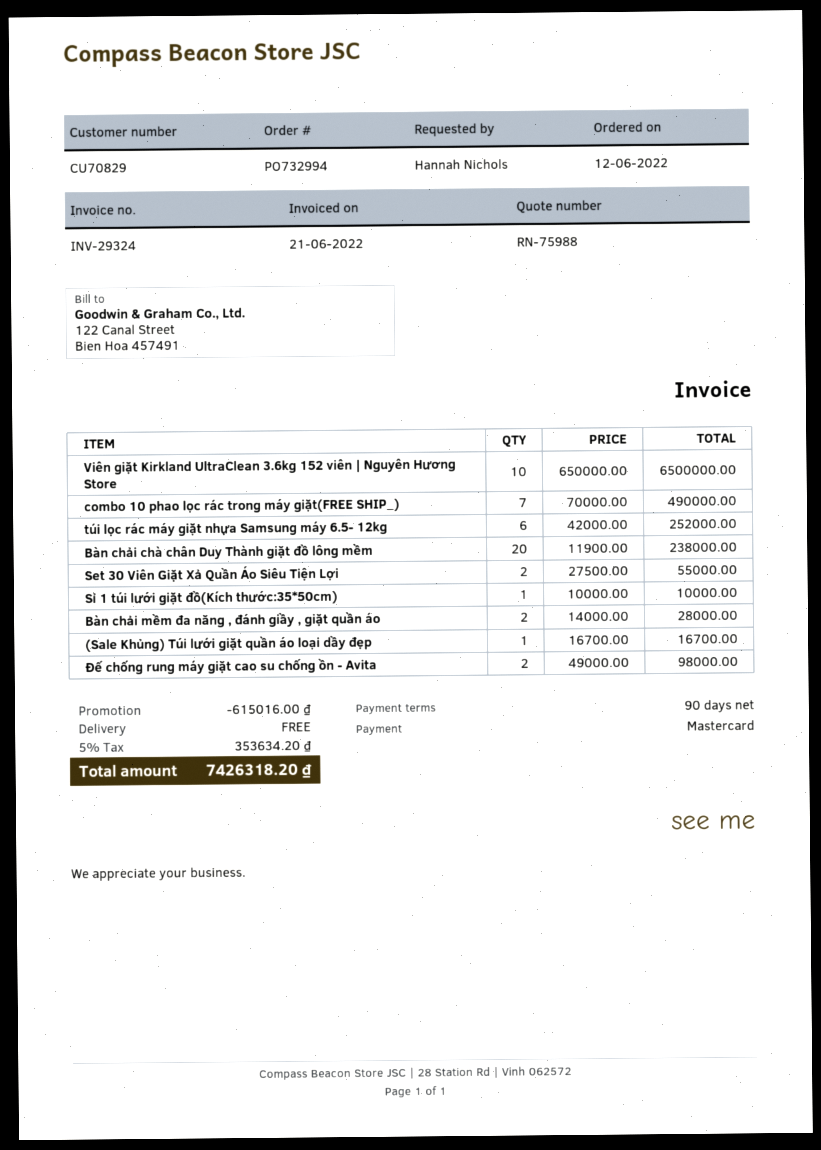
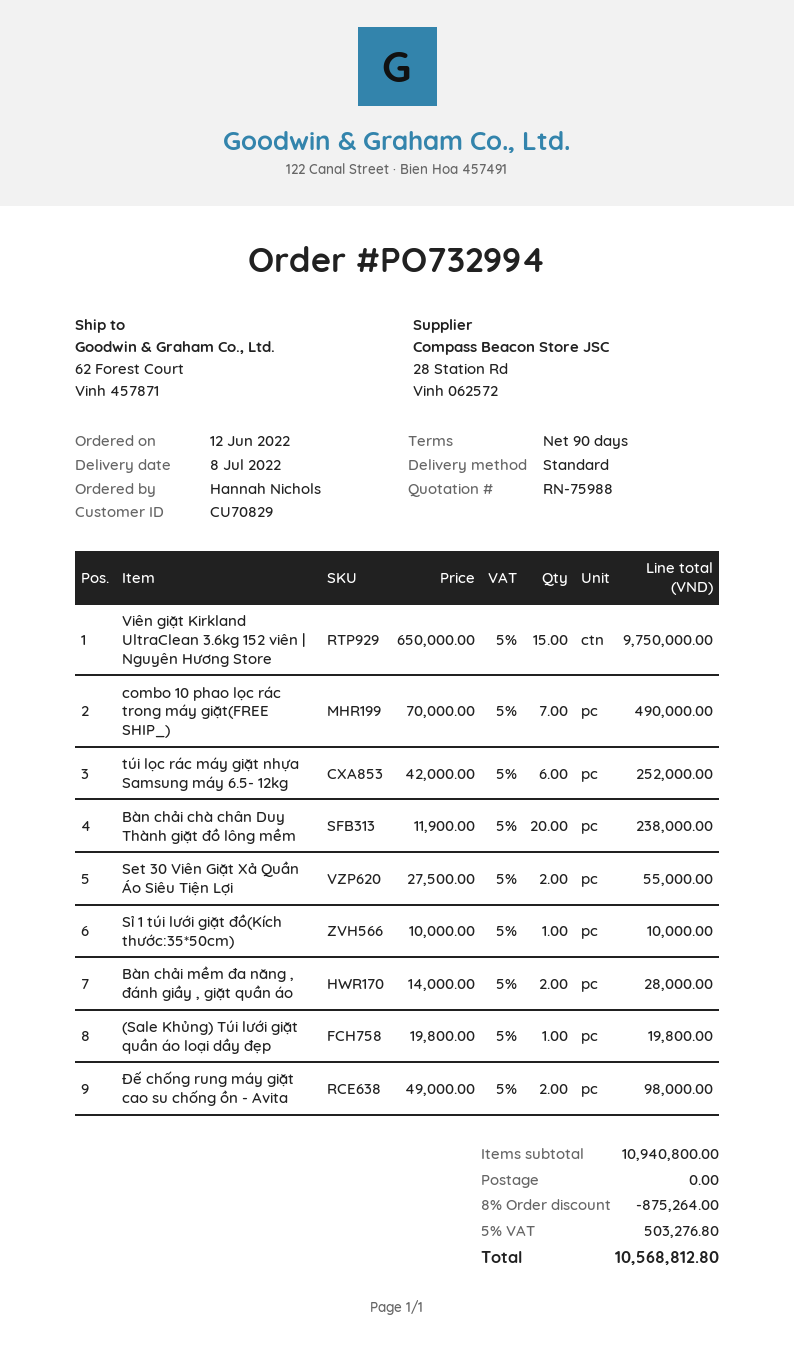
Viên giặt Kirkland UltraClean 3.6kg 152 viên | Nguyên Hương Store: 10 x 650000.00 = 6500000.00 -> 15 x 650000.00 = 9750000.00
(Sale Khủng) Túi lưới giặt quần áo loại dầy đẹp: 1 x 16700.00 = 16700.00 -> 1 x 19800.00 = 19800.00
discount: 615016.00 -> 875264.00
tax: 5% = 353634.20 -> 5% = 503276.80
total: 7426318.20 -> 10568812.80

